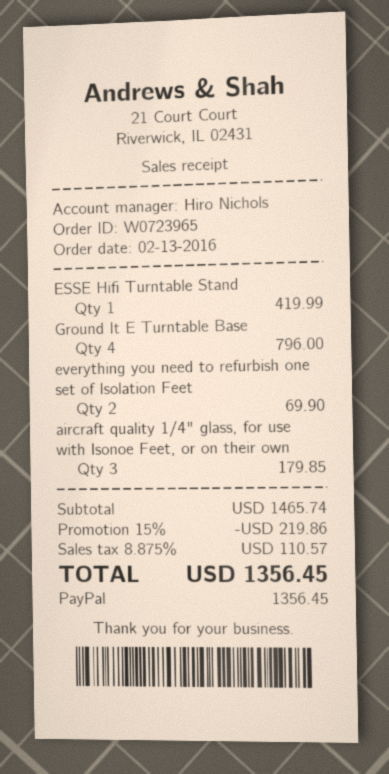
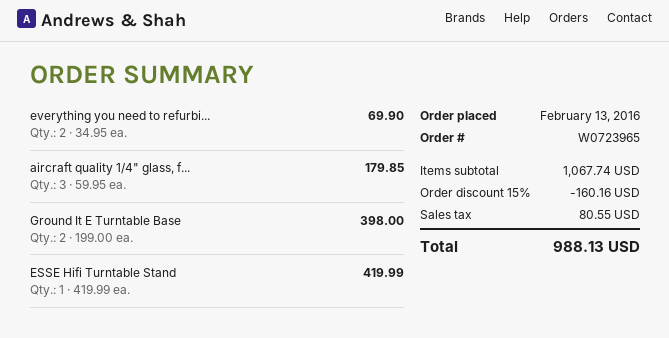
Ground It E Turntable Base: 4 for 796.00 -> 2 for 398.00
subtotal: 1465.74 -> 1067.74
discount: 15% = 219.86 -> 15% = 160.16
tax: 110.57 -> 80.55
total: 1356.45 -> 988.13

